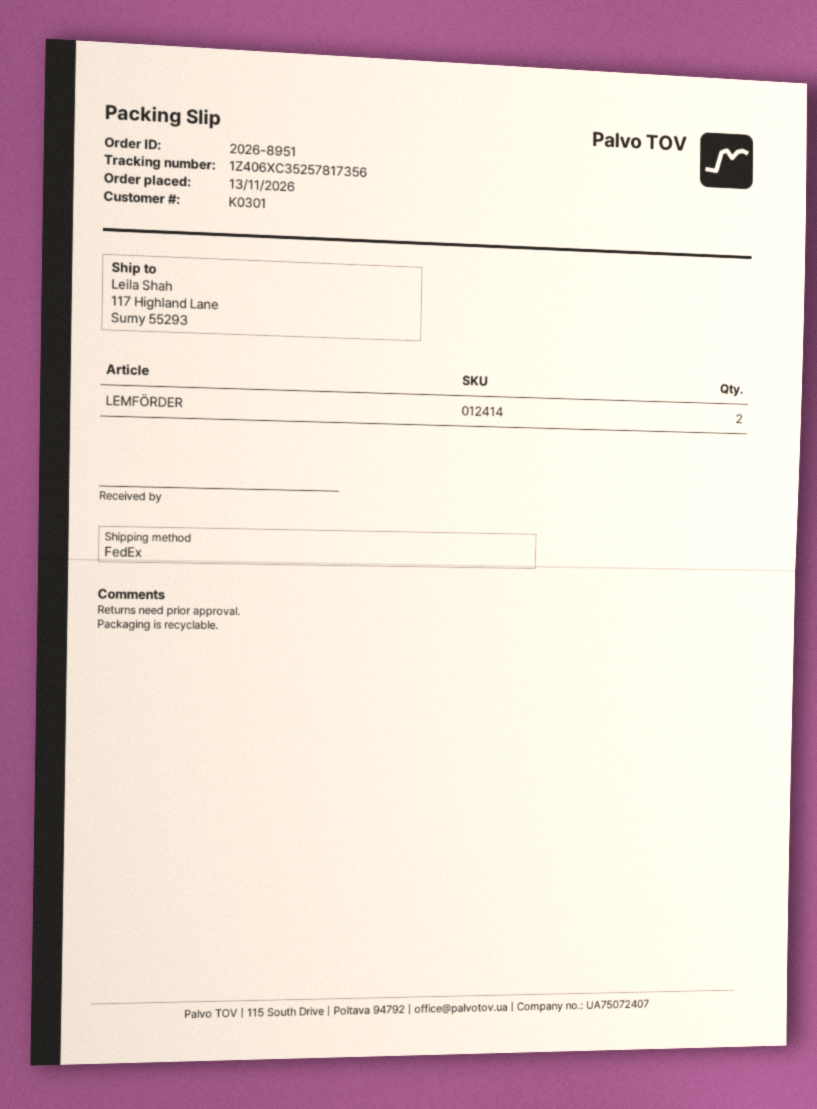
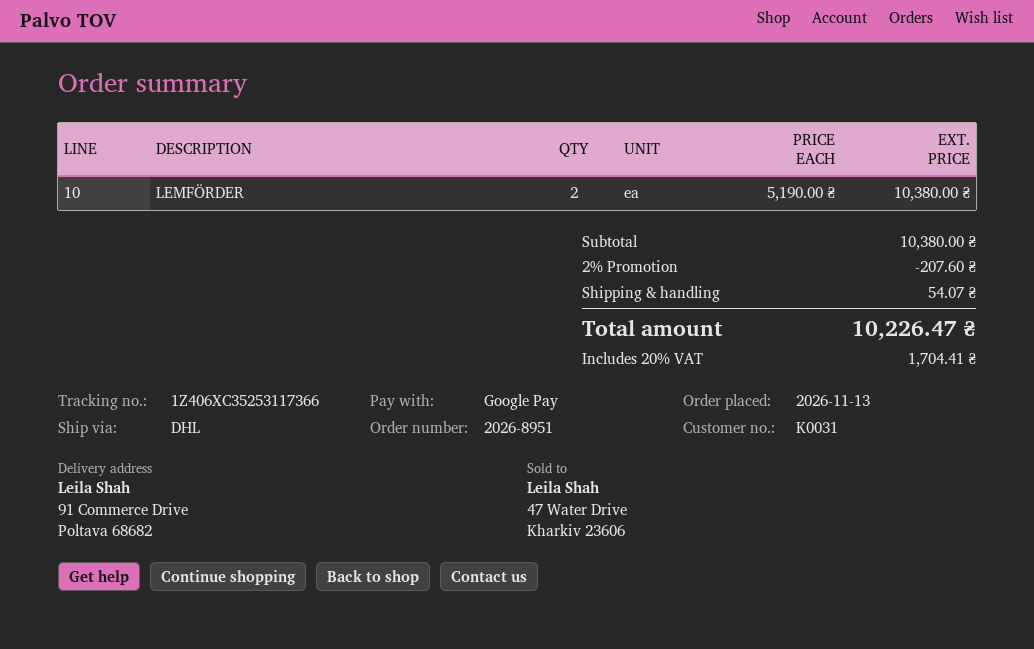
customer number: K0301 -> K0031
shipping method: FedEx -> DHL
tracking number: 1Z406XC35257817356 -> 1Z406XC35253117366
ship to: 117 Highland Lane, Sumy 55293 -> 91 Commerce Drive, Poltava 68682

